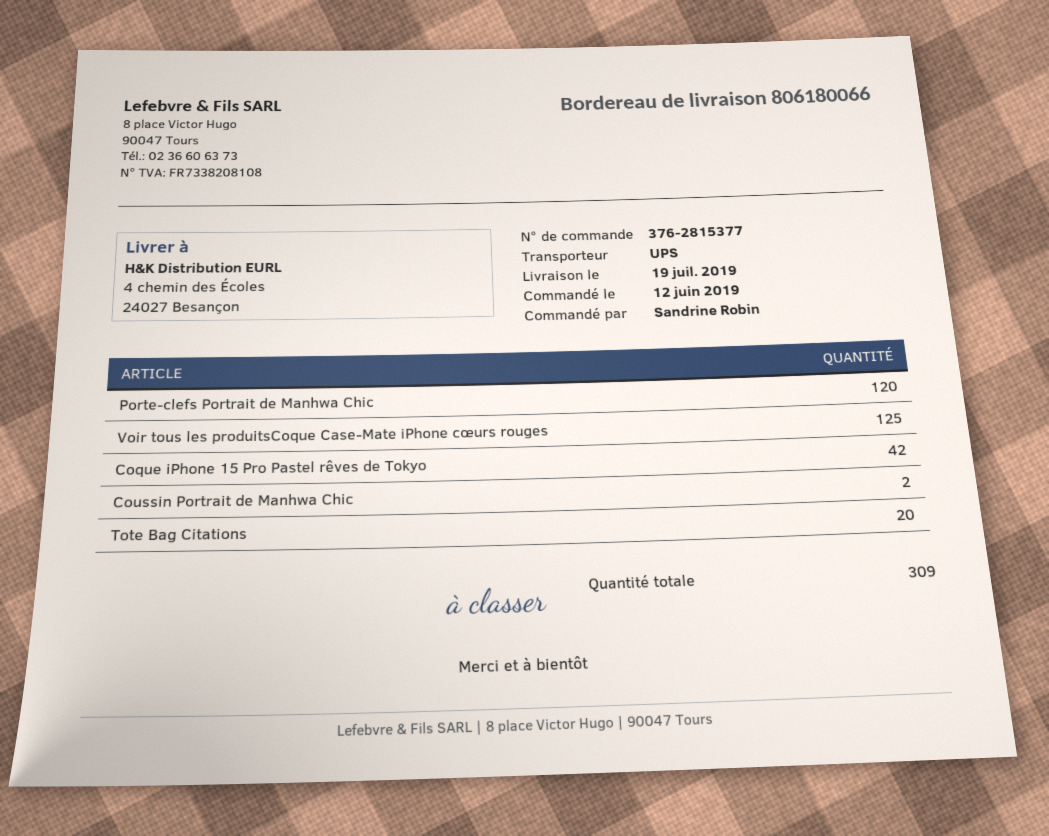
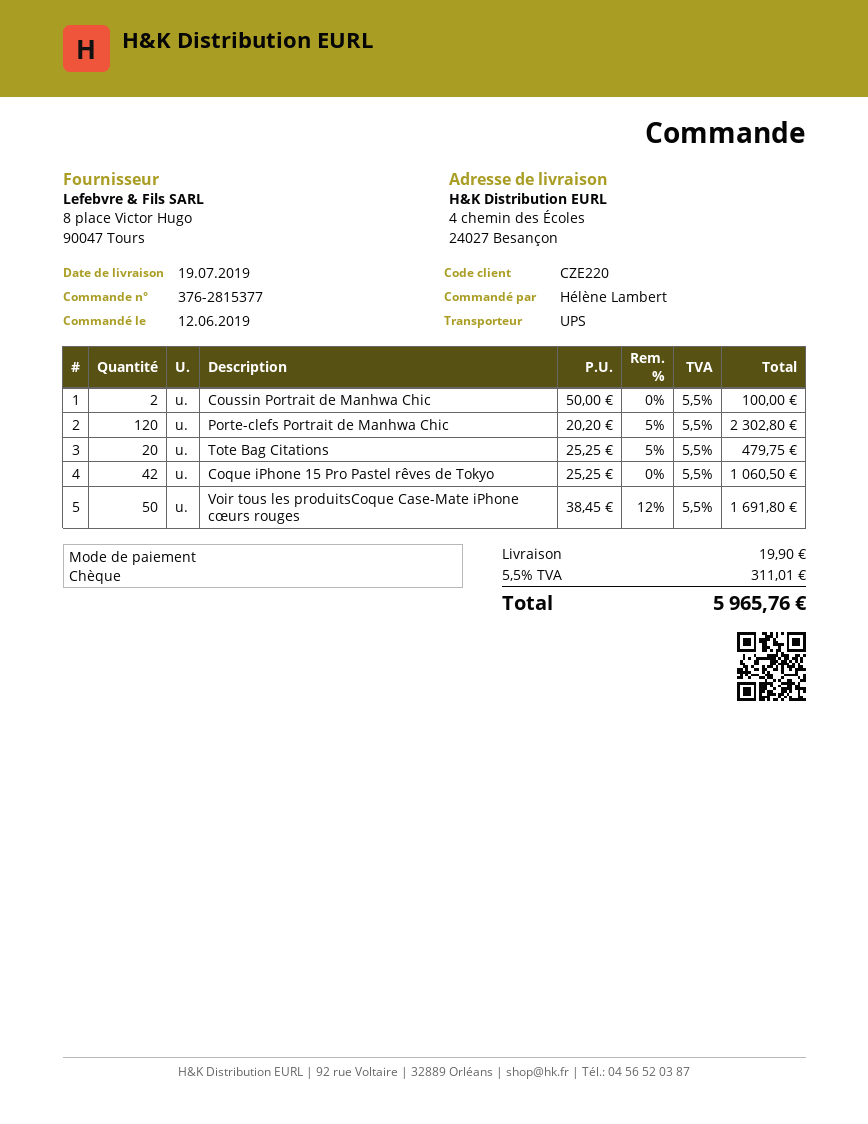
ordered by: Sandrine Robin -> Hélène Lambert
Voir tous les produitsCoque Case-Mate iPhone cœurs rouges: 125 -> 50

